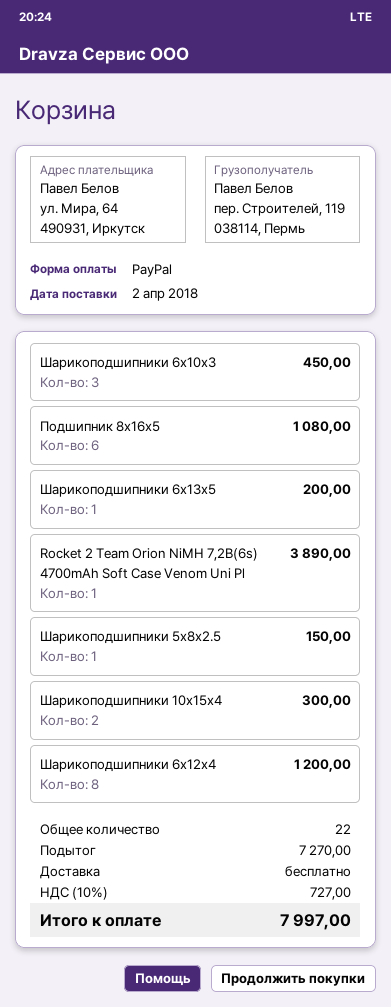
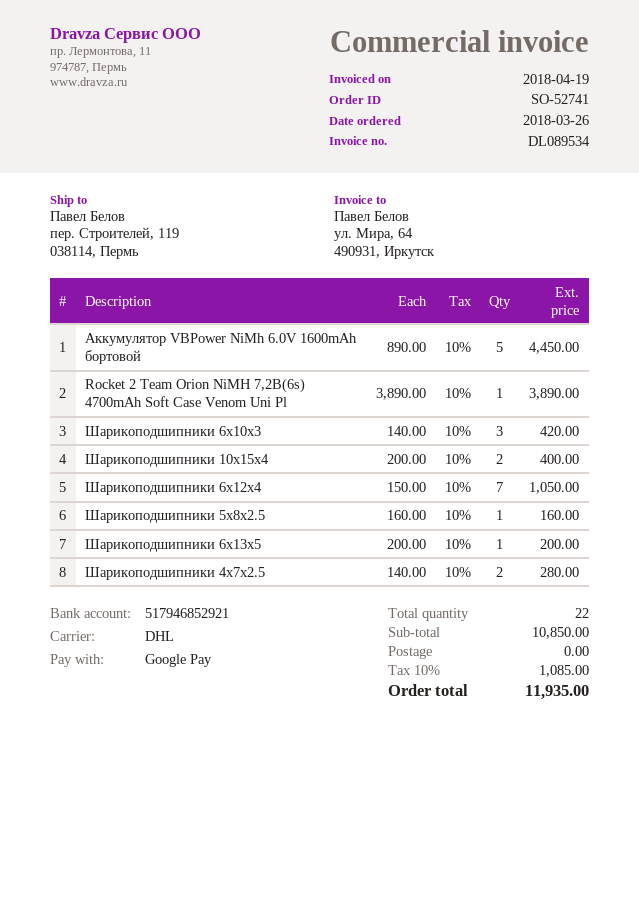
payment method: PayPal -> Google Pay
Шарикоподшипники 6х10х3: 3 for 450.00 -> 3 for 420.00
Подшипник 8х16х5: 6 for 1080.00 -> none
Шарикоподшипники 5x8x2.5: 1 for 150.00 -> 1 for 160.00
Шарикоподшипники 10x15x4: 2 for 300.00 -> 2 for 400.00
Шарикоподшипники 6x12x4: 8 for 1200.00 -> 7 for 1050.00
Аккумулятор VBPower NiMh 6.0V 1600mAh бортовой: none -> 5 for 4450.00
Шарикоподшипники 4x7x2.5: none -> 2 for 280.00
subtotal: 7270.00 -> 10850.00
tax: 10% = 727.00 -> 10% = 1085.00
total: 7997.00 -> 11935.00

